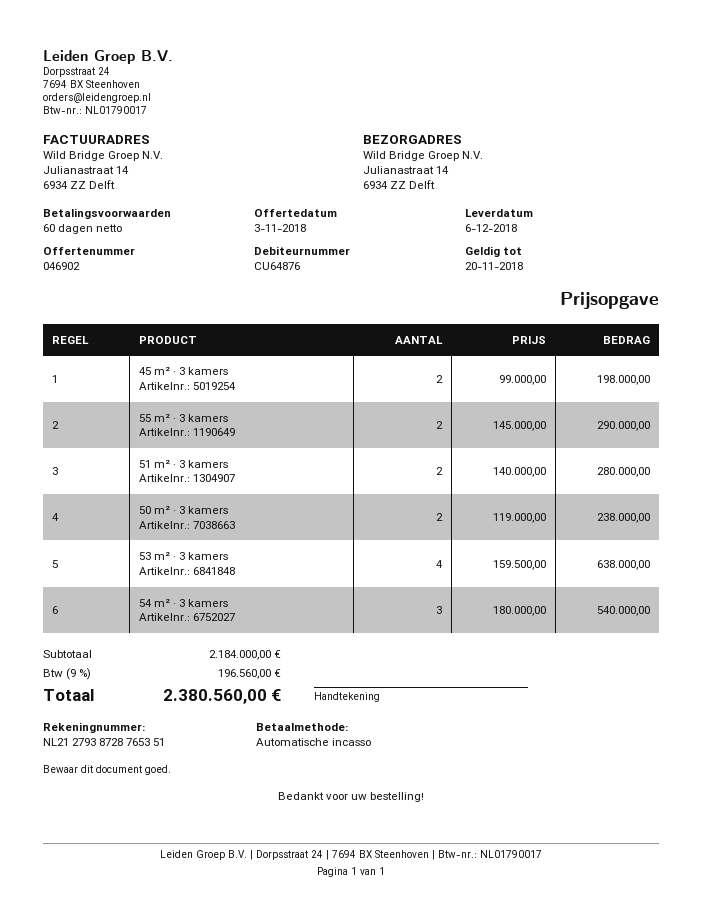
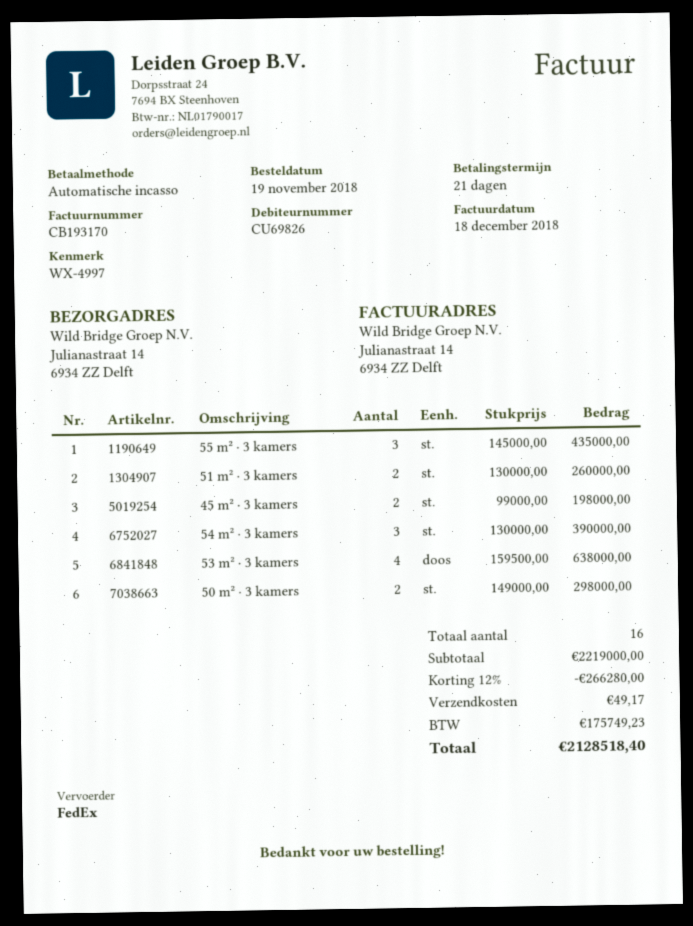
payment terms: 60 days -> 21 days
customer number: CU64876 -> CU69826
55 m² · 3 kamers: 2 x 145000.00 = 290000.00 -> 3 x 145000.00 = 435000.00
51 m² · 3 kamers: 2 x 140000.00 = 280000.00 -> 2 x 130000.00 = 260000.00
50 m² · 3 kamers: 2 x 119000.00 = 238000.00 -> 2 x 149000.00 = 298000.00
54 m² · 3 kamers: 3 x 180000.00 = 540000.00 -> 3 x 130000.00 = 390000.00
subtotal: 2184000.00 -> 2219000.00
discount: none -> 12% = 266280.00
shipping: none -> 49.17
tax: 196560.00 -> 175749.23
total: 2380560.00 -> 2128518.40

